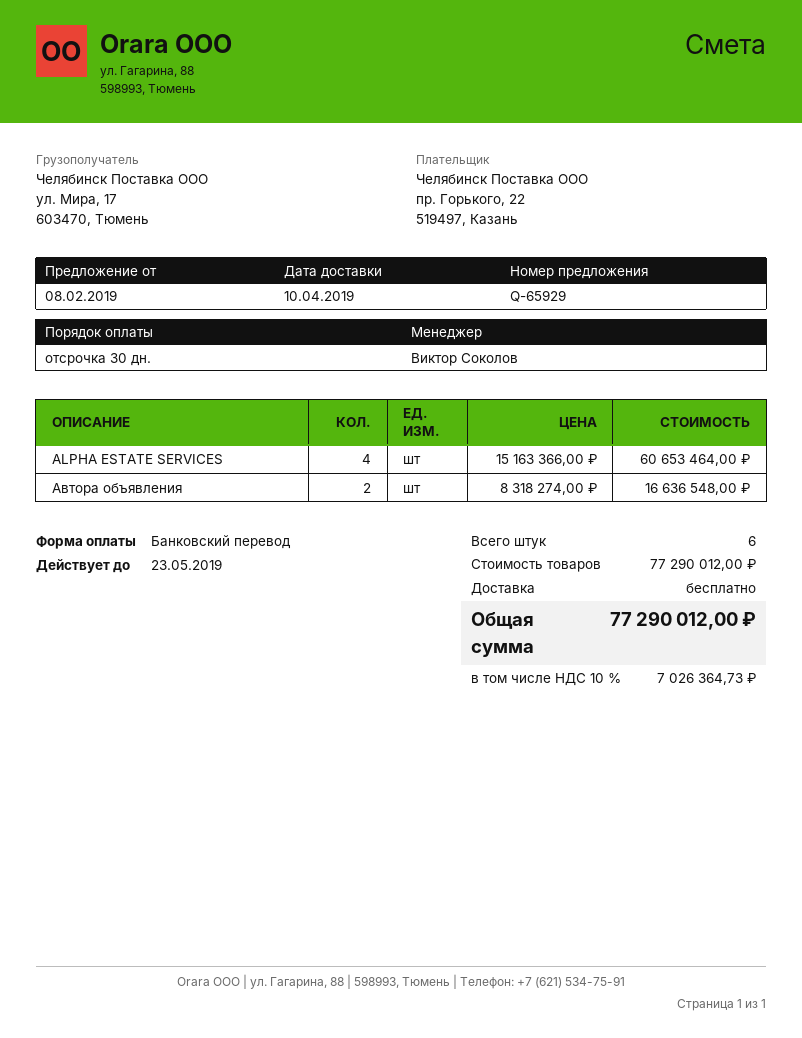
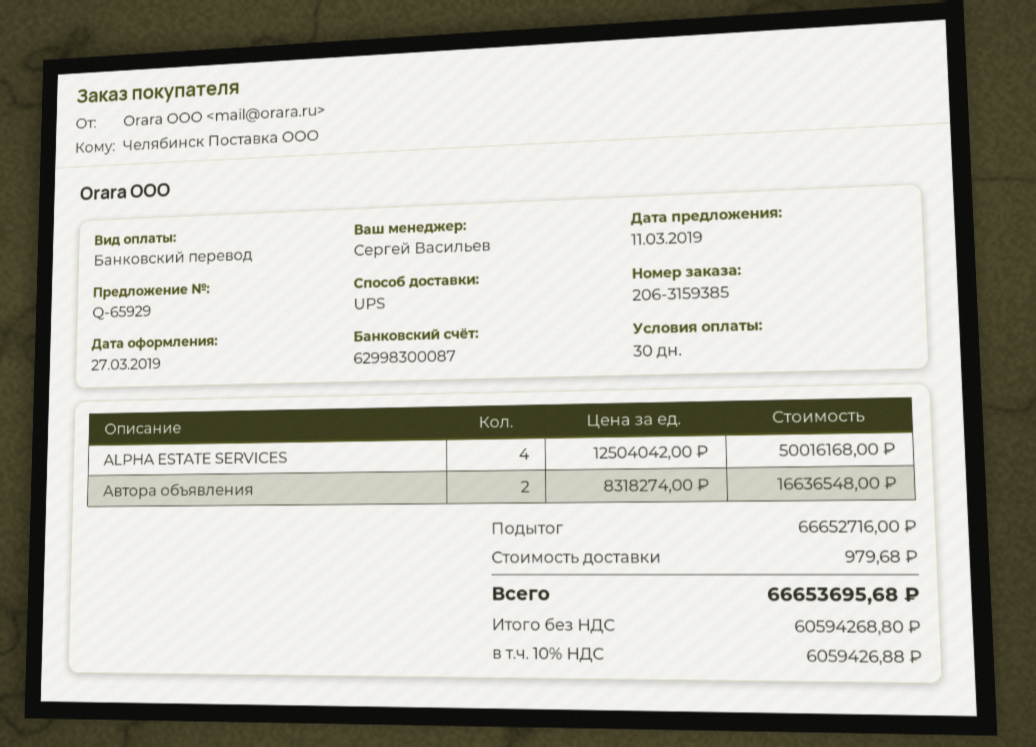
quote date: 2019-02-08 -> 2019-03-11
sales rep: Виктор Соколов -> Сергей Васильев
ALPHA ESTATE SERVICES: 4 x 15163366.00 = 60653464.00 -> 4 x 12504042.00 = 50016168.00
subtotal: 77290012.00 -> 66652716.00
shipping: 0.00 -> 979.68
tax: 10% = 7026364.73 -> 10% = 6059426.88
total: 77290012.00 -> 66653695.68

